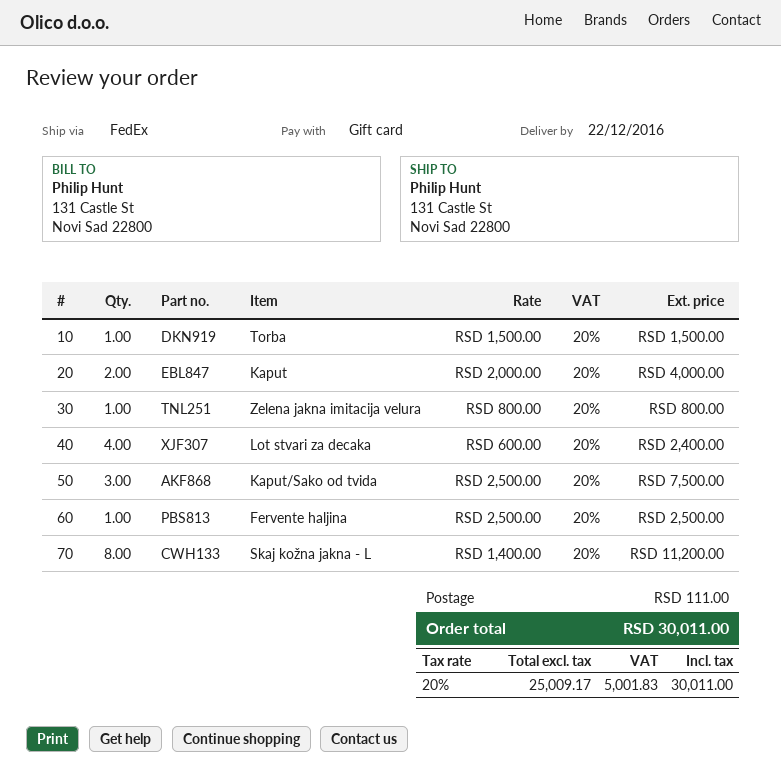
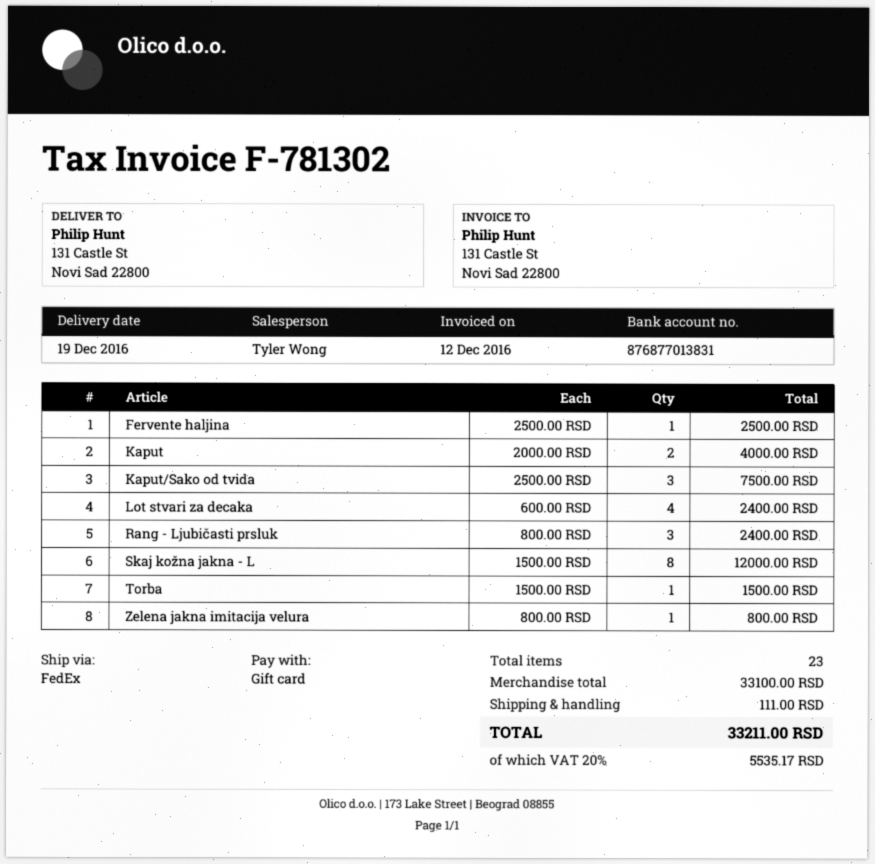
delivery date: 2016-12-22 -> 2016-12-19
Skaj kožna jakna - L: 8 x 1400.00 = 11200.00 -> 8 x 1500.00 = 12000.00
Rang - Ljubičasti prsluk: none -> 3 x 800.00 = 2400.00
tax: 20% = 5001.83 -> 20% = 5535.17
total: 30011.00 -> 33211.00

